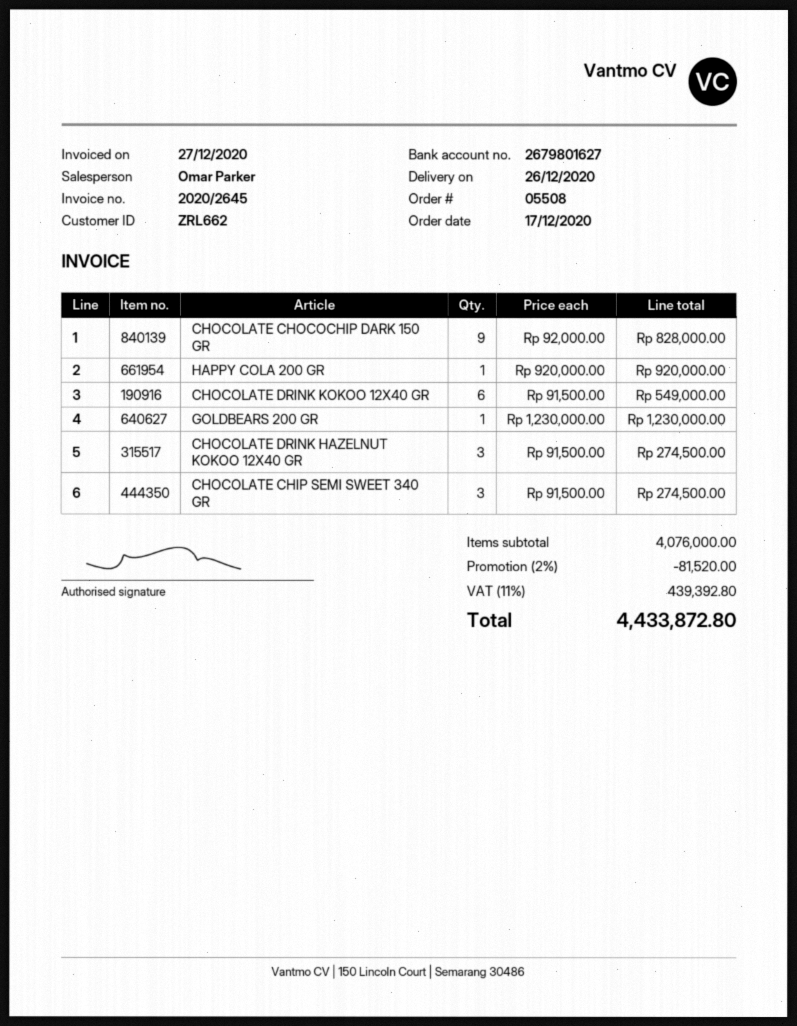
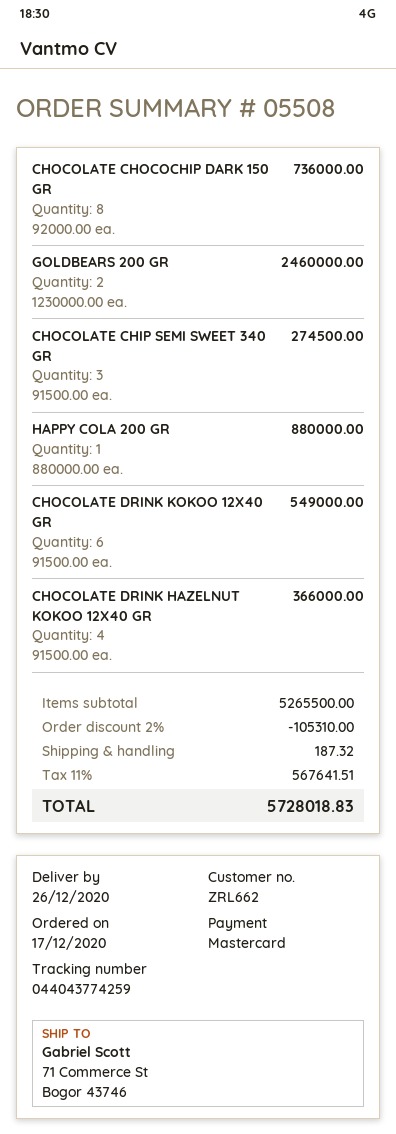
CHOCOLATE CHOCOCHIP DARK 150 GR: 9 x 92000.00 = 828000.00 -> 8 x 92000.00 = 736000.00
HAPPY COLA 200 GR: 1 x 920000.00 = 920000.00 -> 1 x 880000.00 = 880000.00
GOLDBEARS 200 GR: 1 x 1230000.00 = 1230000.00 -> 2 x 1230000.00 = 2460000.00
CHOCOLATE DRINK HAZELNUT KOKOO 12X40 GR: 3 x 91500.00 = 274500.00 -> 4 x 91500.00 = 366000.00
subtotal: 4076000.00 -> 5265500.00
discount: 2% = 81520.00 -> 2% = 105310.00
shipping: none -> 187.32
tax: 11% = 439392.80 -> 11% = 567641.51
total: 4433872.80 -> 5728018.83

